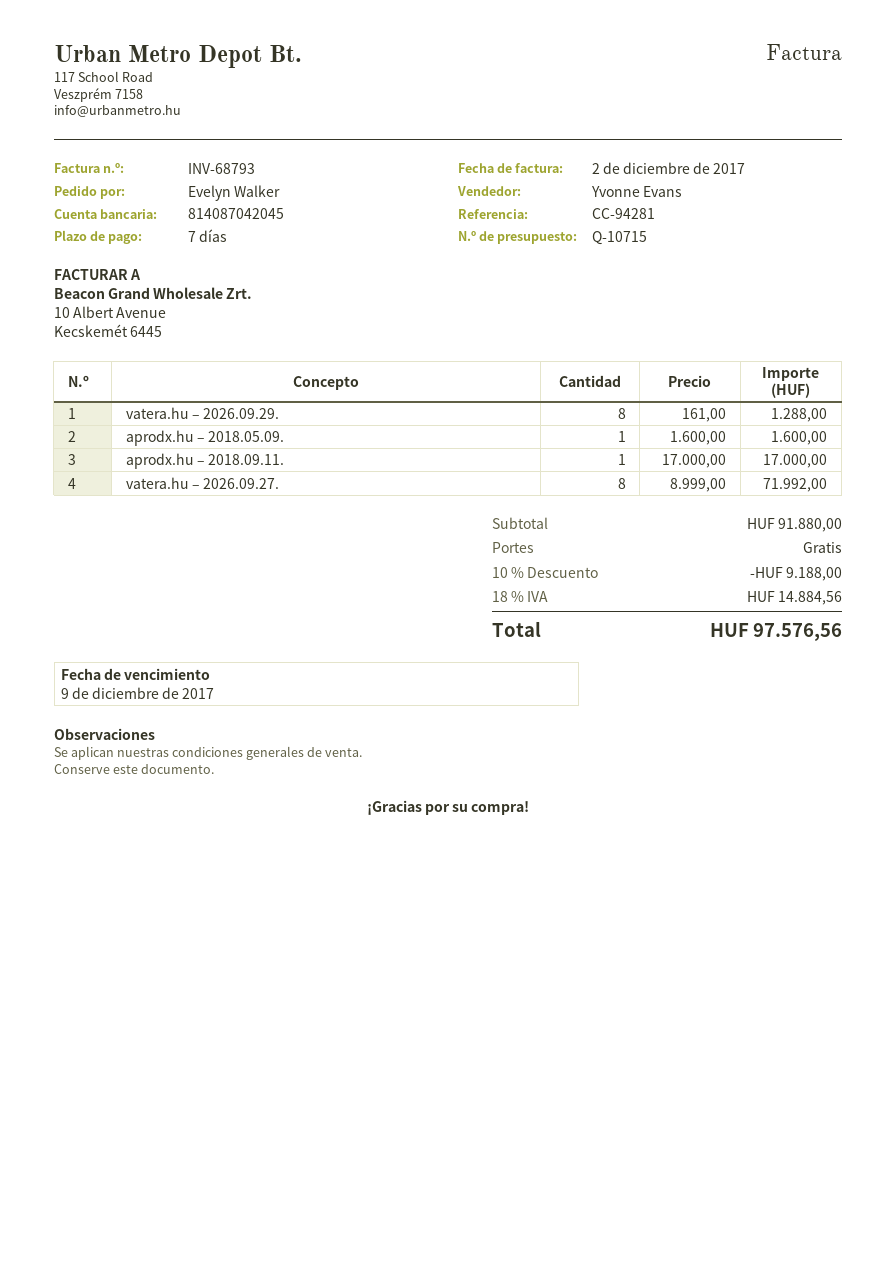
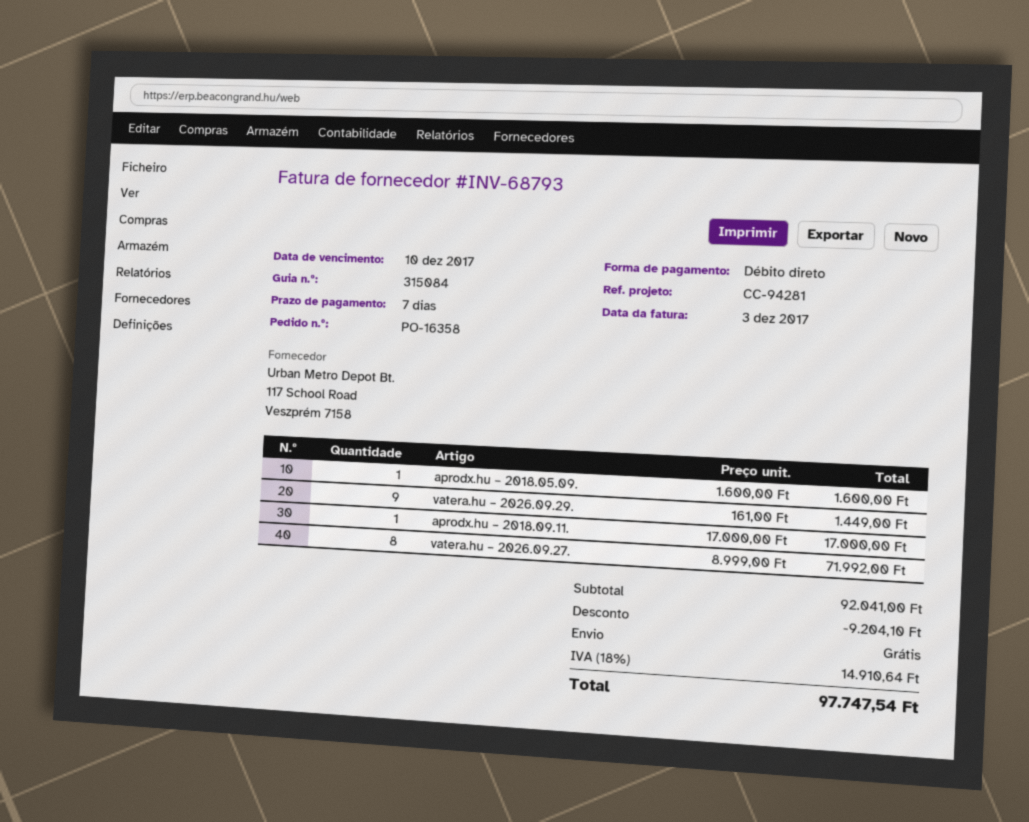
invoice date: 2017-12-02 -> 2017-12-03
due date: 2017-12-09 -> 2017-12-10
vatera.hu – 2026.09.29.: 8 x 161.00 = 1288.00 -> 9 x 161.00 = 1449.00
subtotal: 91880.00 -> 92041.00
discount: 9188.00 -> 9204.10
tax: 18% = 14884.56 -> 18% = 14910.64
total: 97576.56 -> 97747.54

